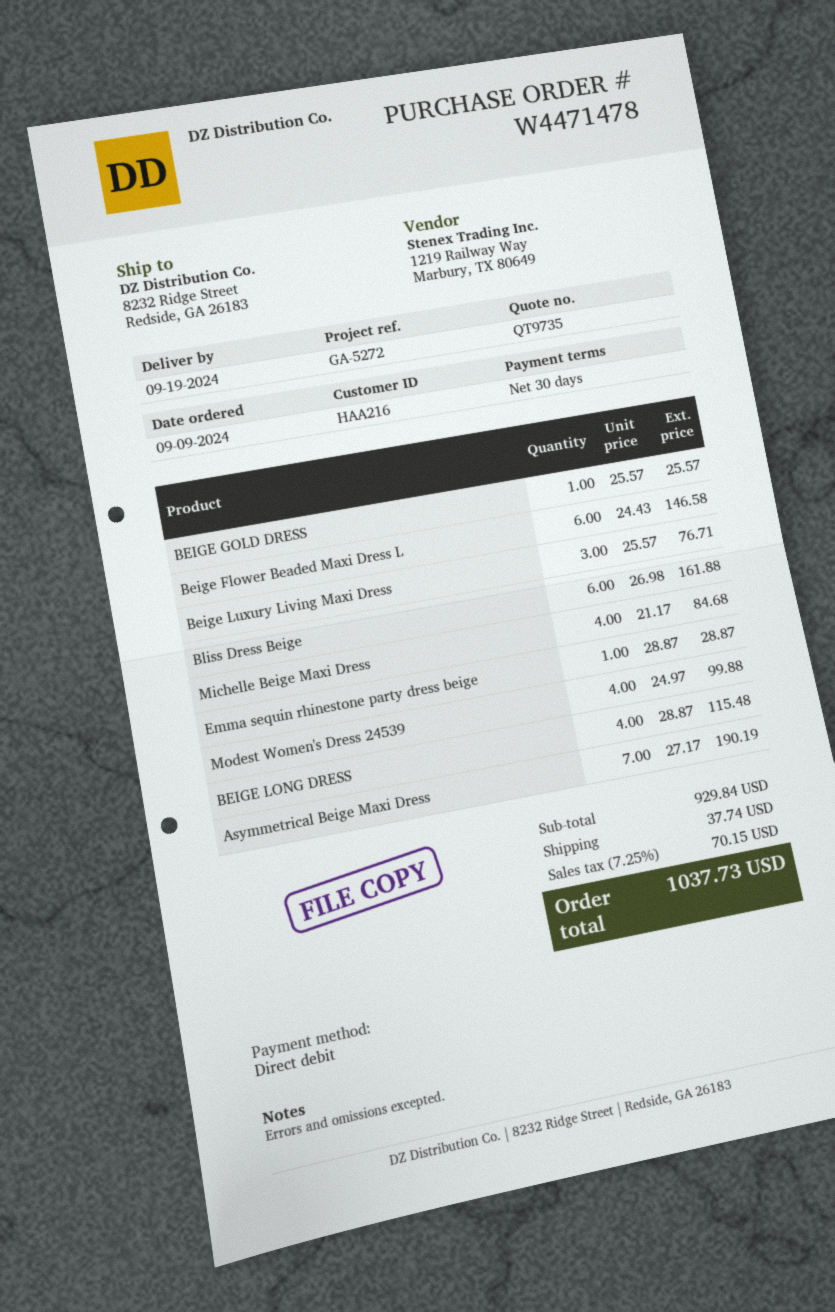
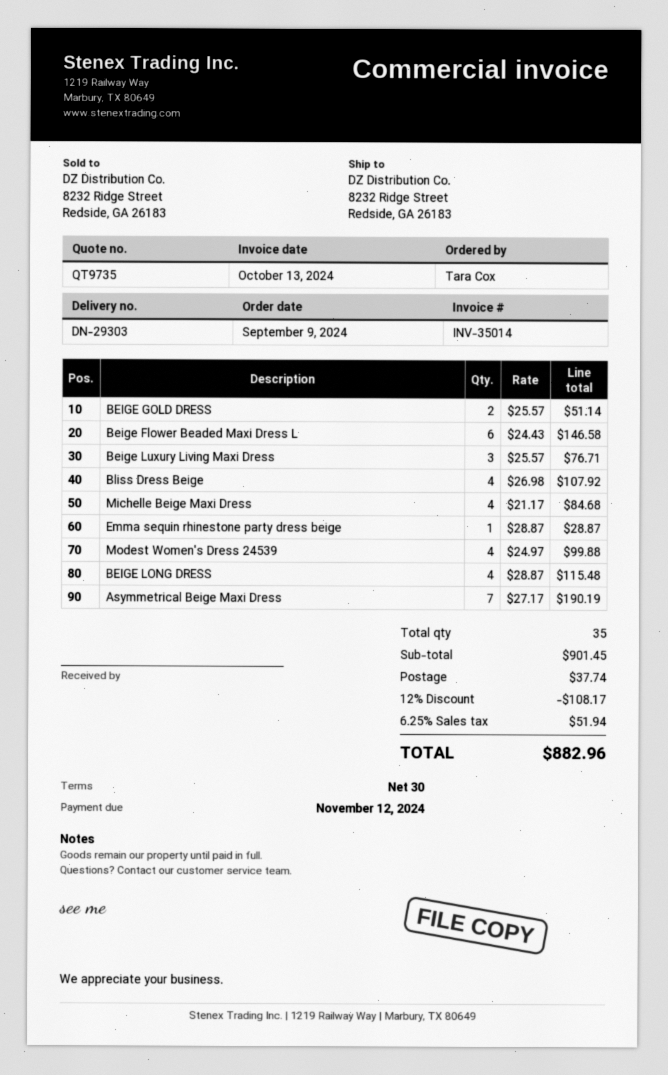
BEIGE GOLD DRESS: 1 x 25.57 = 25.57 -> 2 x 25.57 = 51.14
Bliss Dress Beige: 6 x 26.98 = 161.88 -> 4 x 26.98 = 107.92
subtotal: 929.84 -> 901.45
discount: none -> 12% = 108.17
tax: 7.25% = 70.15 -> 6.25% = 51.94
total: 1037.73 -> 882.96

